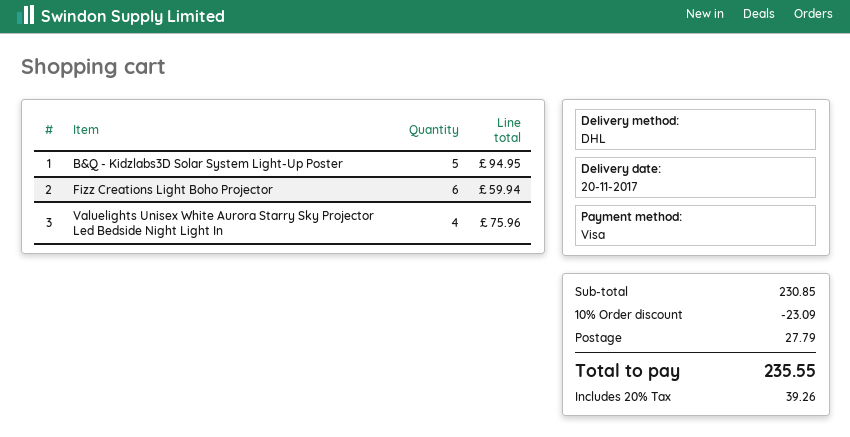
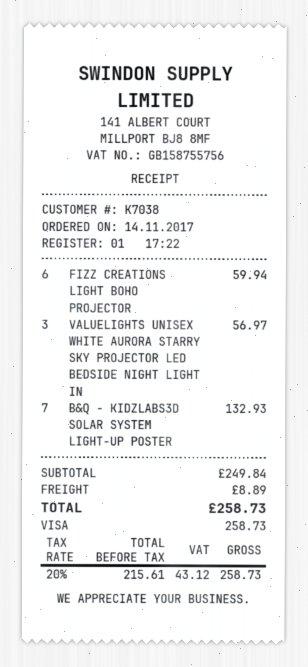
B&Q - Kidzlabs3D Solar System Light-Up Poster: 5 for 94.95 -> 7 for 132.93
Valuelights Unisex White Aurora Starry Sky Projector Led Bedside Night Light In: 4 for 75.96 -> 3 for 56.97
subtotal: 230.85 -> 249.84
discount: 10% = 23.09 -> none
shipping: 27.79 -> 8.89
tax: 20% = 39.26 -> 20% = 43.12
total: 235.55 -> 258.73

